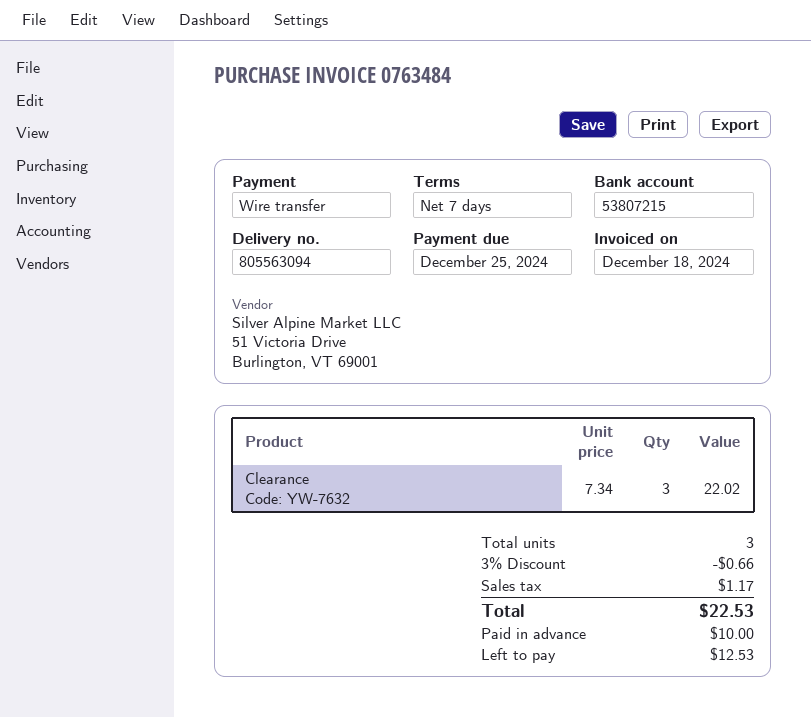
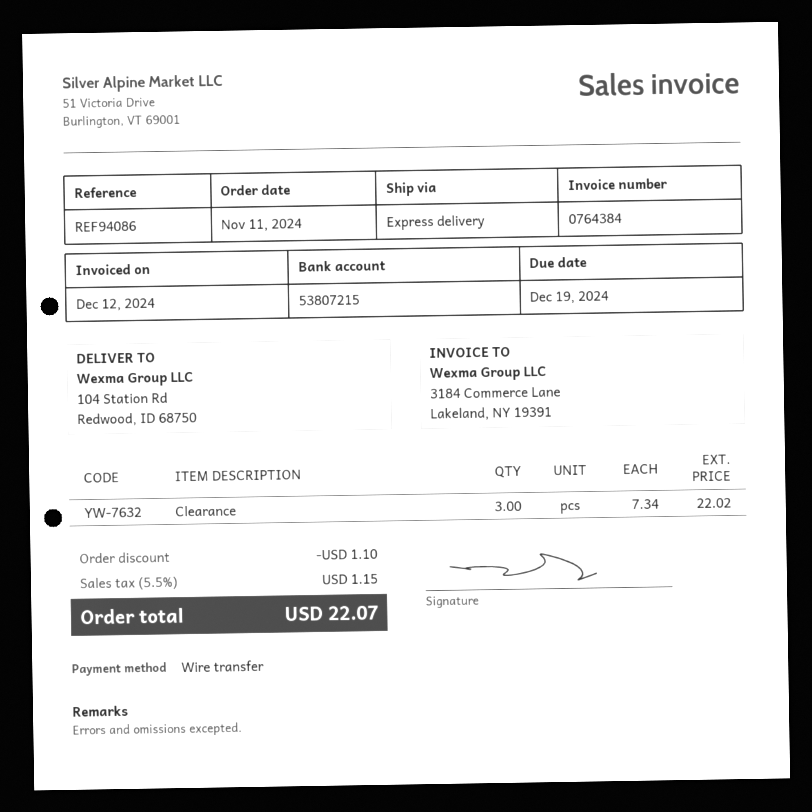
invoice number: 0763484 -> 0764384
invoice date: 2024-12-18 -> 2024-12-12
due date: 2024-12-25 -> 2024-12-19
discount: 0.66 -> 1.10
tax: 1.17 -> 1.15
total: 22.53 -> 22.07

